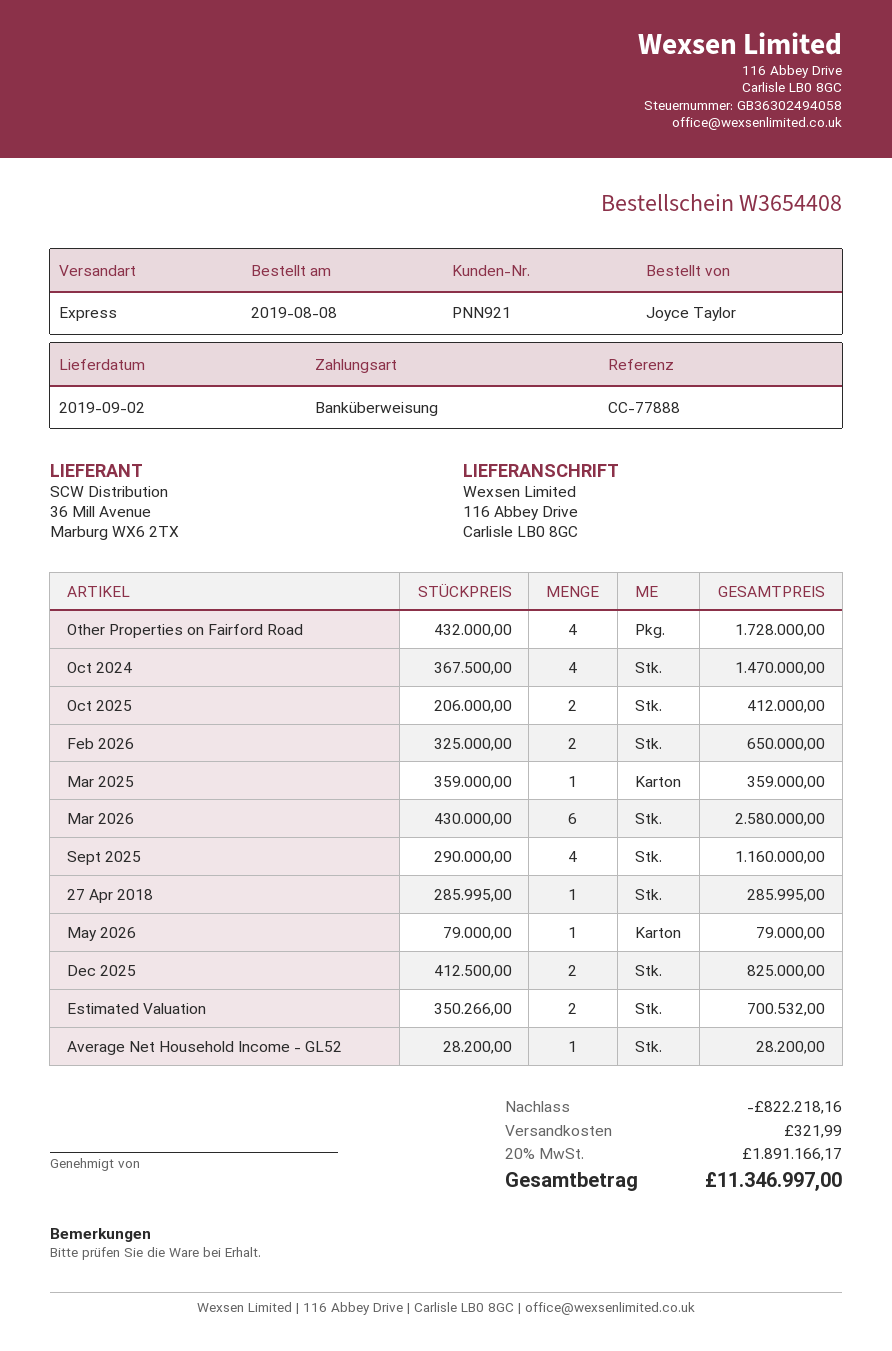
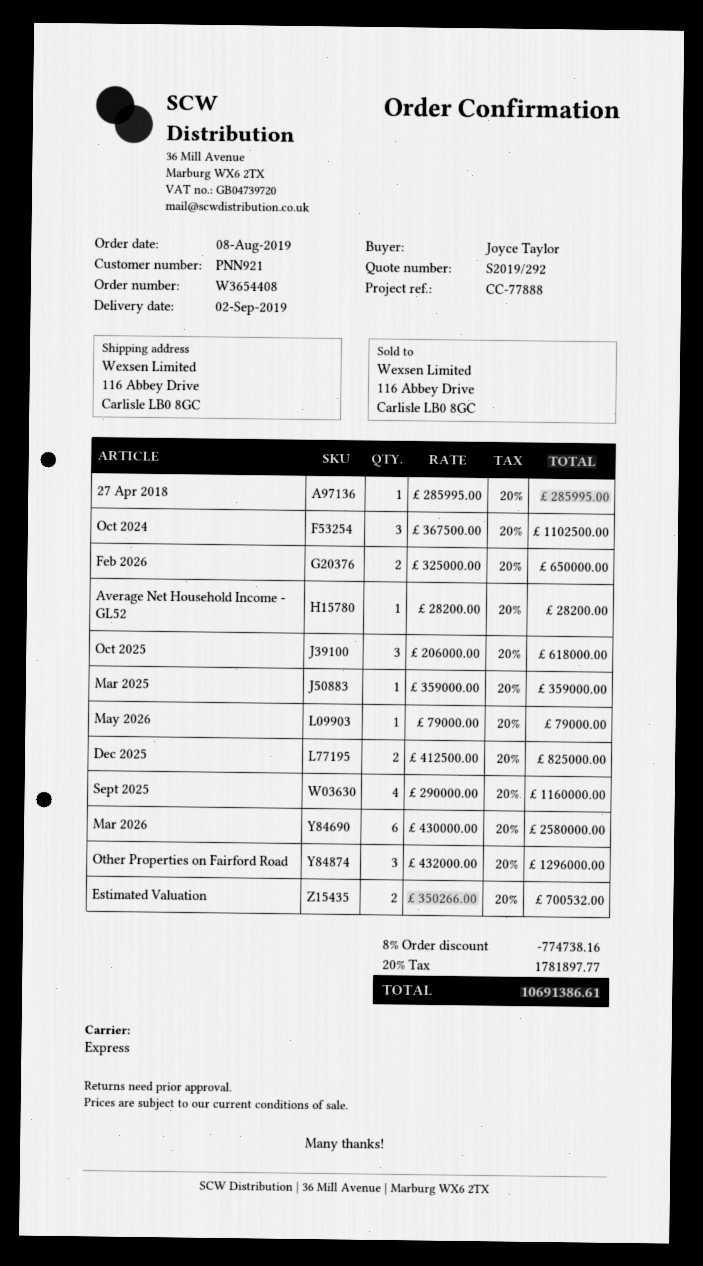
Other Properties on Fairford Road: 4 x 432000.00 = 1728000.00 -> 3 x 432000.00 = 1296000.00
Oct 2024: 4 x 367500.00 = 1470000.00 -> 3 x 367500.00 = 1102500.00
Oct 2025: 2 x 206000.00 = 412000.00 -> 3 x 206000.00 = 618000.00
discount: 822218.16 -> 774738.16
shipping: 321.99 -> none
tax: 20% = 1891166.17 -> 20% = 1781897.77
total: 11346997.00 -> 10691386.61

